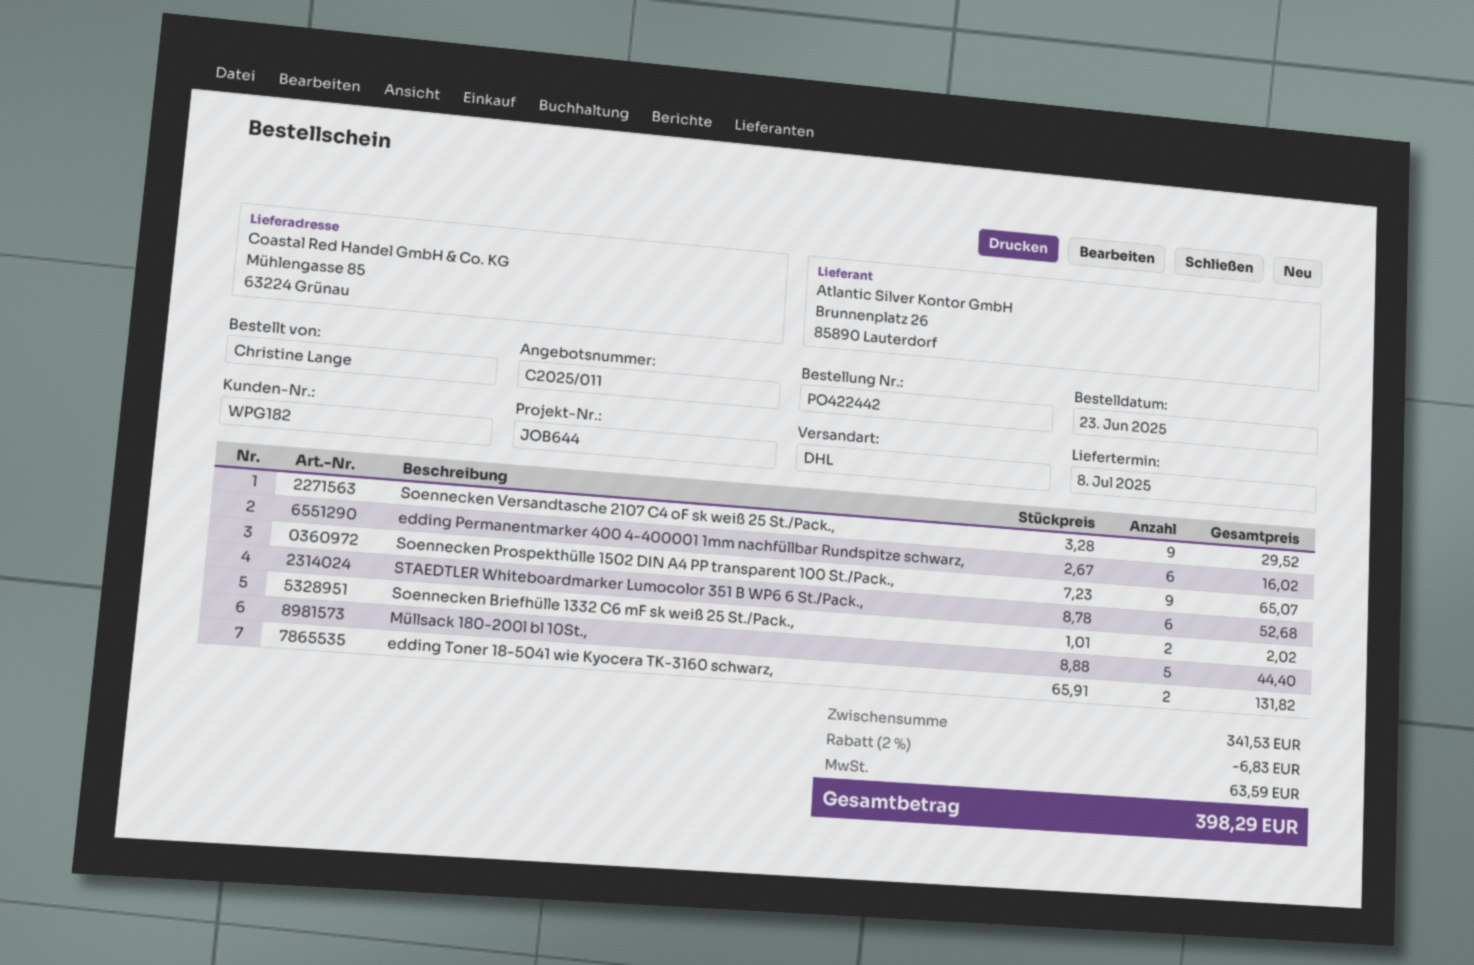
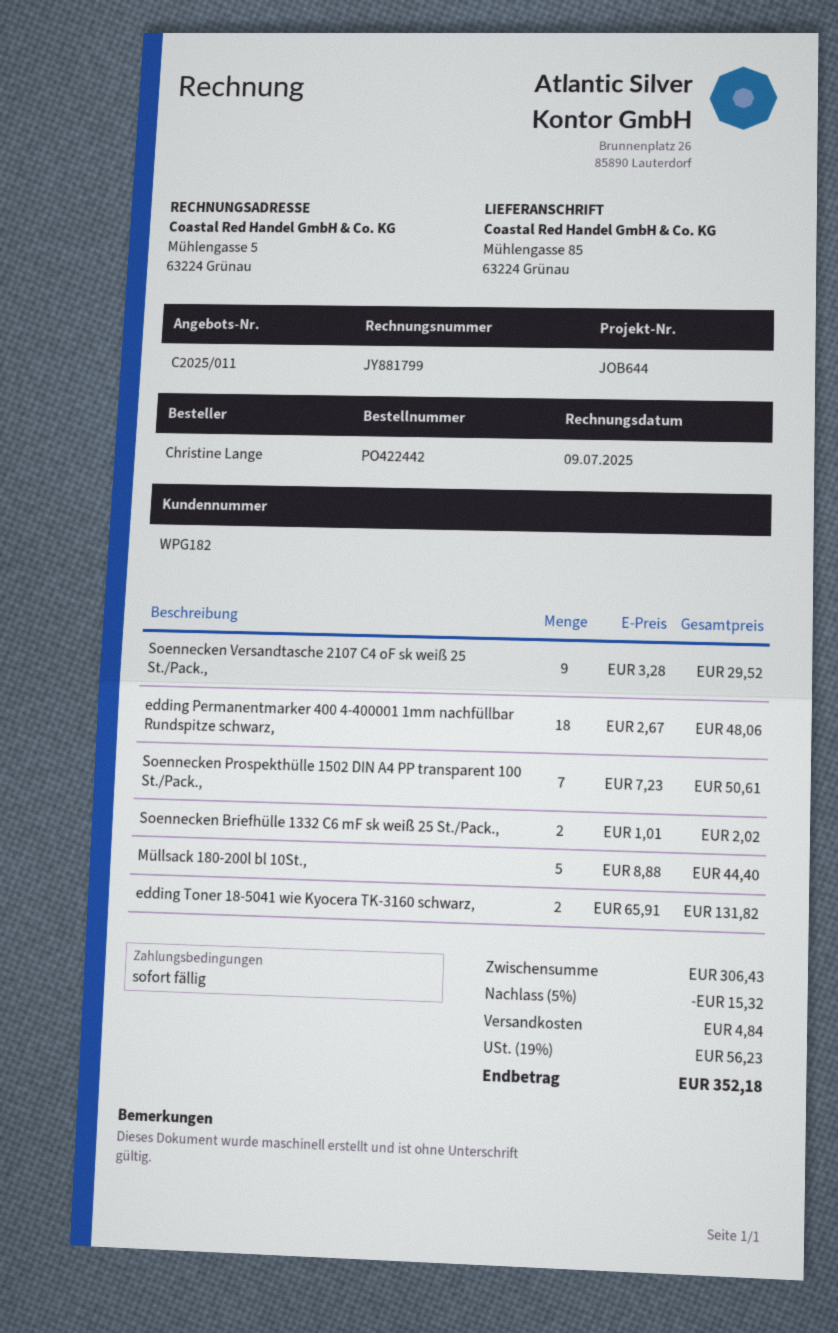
edding Permanentmarker 400 4-400001 1mm nachfüllbar Rundspitze schwarz,: 6 x 2.67 = 16.02 -> 18 x 2.67 = 48.06
Soennecken Prospekthülle 1502 DIN A4 PP transparent 100 St./Pack.,: 9 x 7.23 = 65.07 -> 7 x 7.23 = 50.61
STAEDTLER Whiteboardmarker Lumocolor 351 B WP6 6 St./Pack.,: 6 x 8.78 = 52.68 -> none
subtotal: 341.53 -> 306.43
discount: 2% = 6.83 -> 5% = 15.32
shipping: none -> 4.84
tax: 63.59 -> 56.23
total: 398.29 -> 352.18

